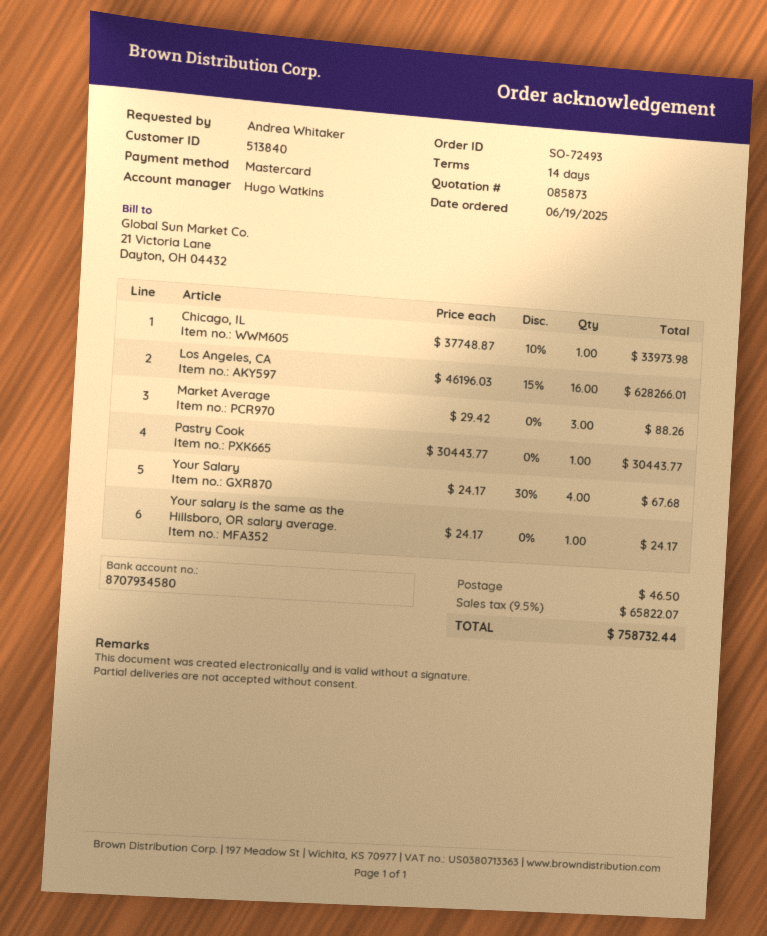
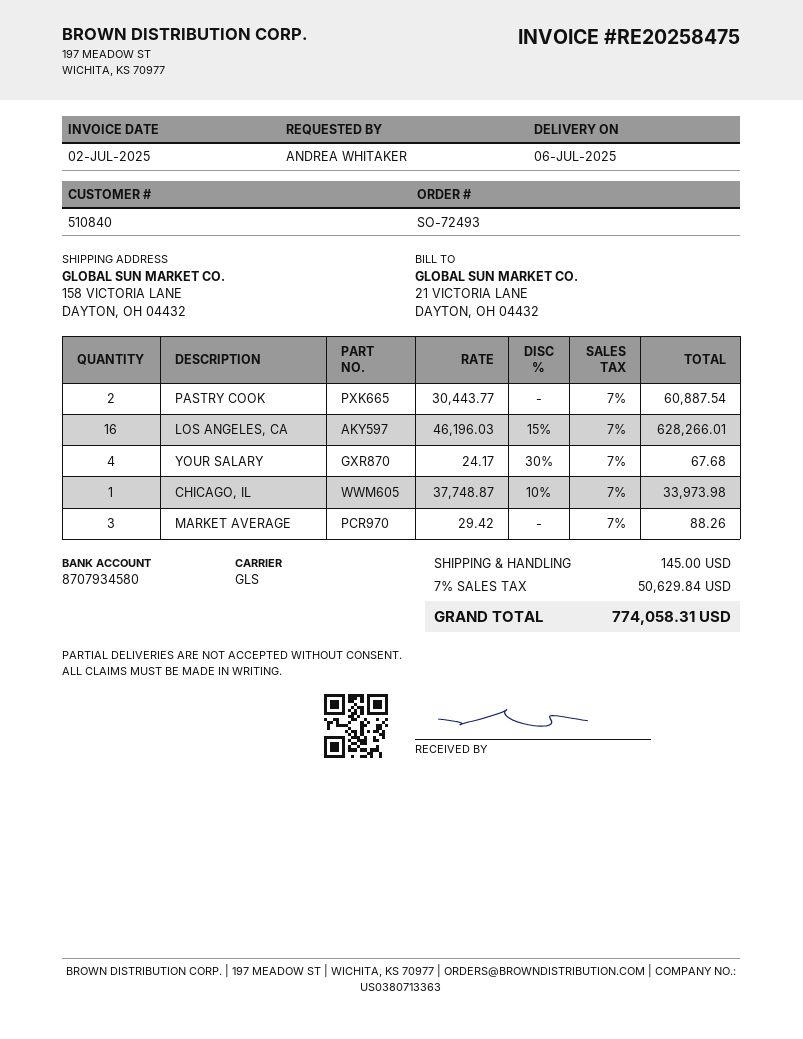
customer number: 513840 -> 510840
Pastry Cook: 1 x 30443.77 = 30443.77 -> 2 x 30443.77 = 60887.54
Your salary is the same as the Hillsboro, OR salary average.: 1 x 24.17 = 24.17 -> none
shipping: 46.50 -> 145.00
tax: 9.5% = 65822.07 -> 7% = 50629.84
total: 758732.44 -> 774058.31

